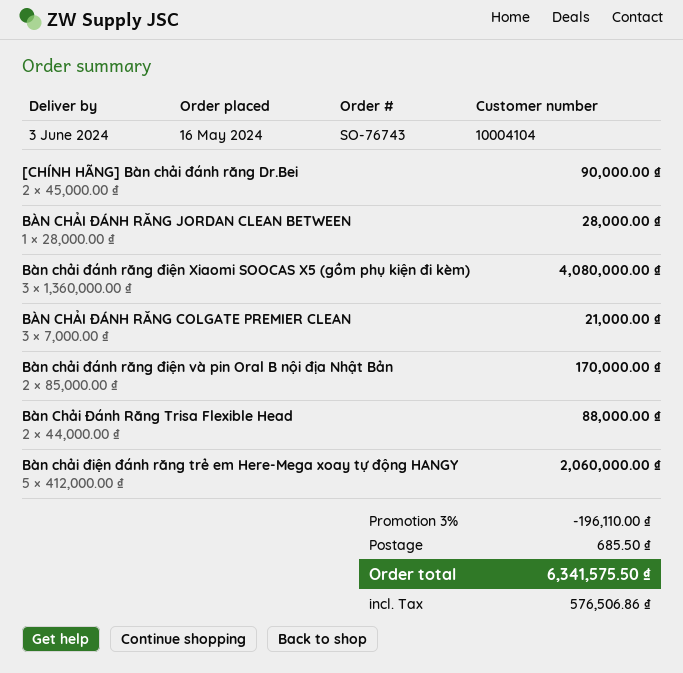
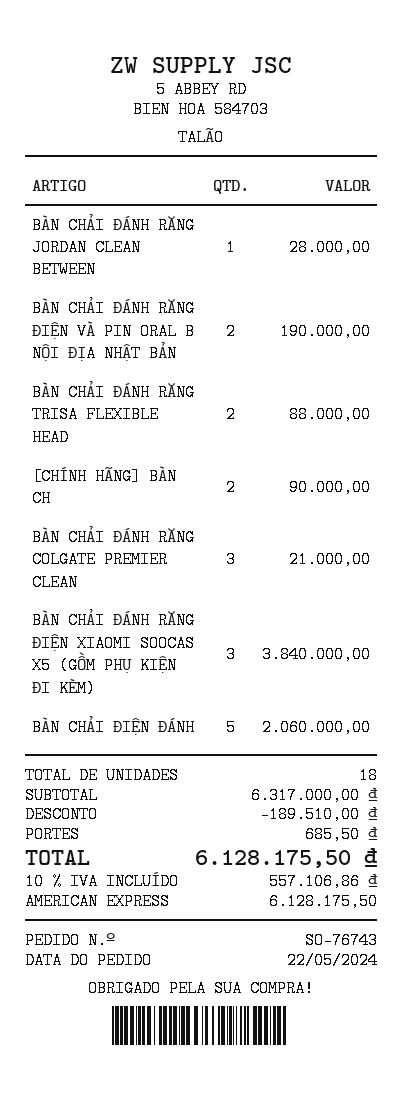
order date: 2024-05-16 -> 2024-05-22
Bàn chải đánh răng điện Xiaomi SOOCAS X5 (gồm phụ kiện đi kèm): 3 for 4080000.00 -> 3 for 3840000.00
Bàn chải đánh răng điện và pin Oral B nội địa Nhật Bản: 2 for 170000.00 -> 2 for 190000.00
discount: 196110.00 -> 189510.00
tax: 576506.86 -> 557106.86
total: 6341575.50 -> 6128175.50

